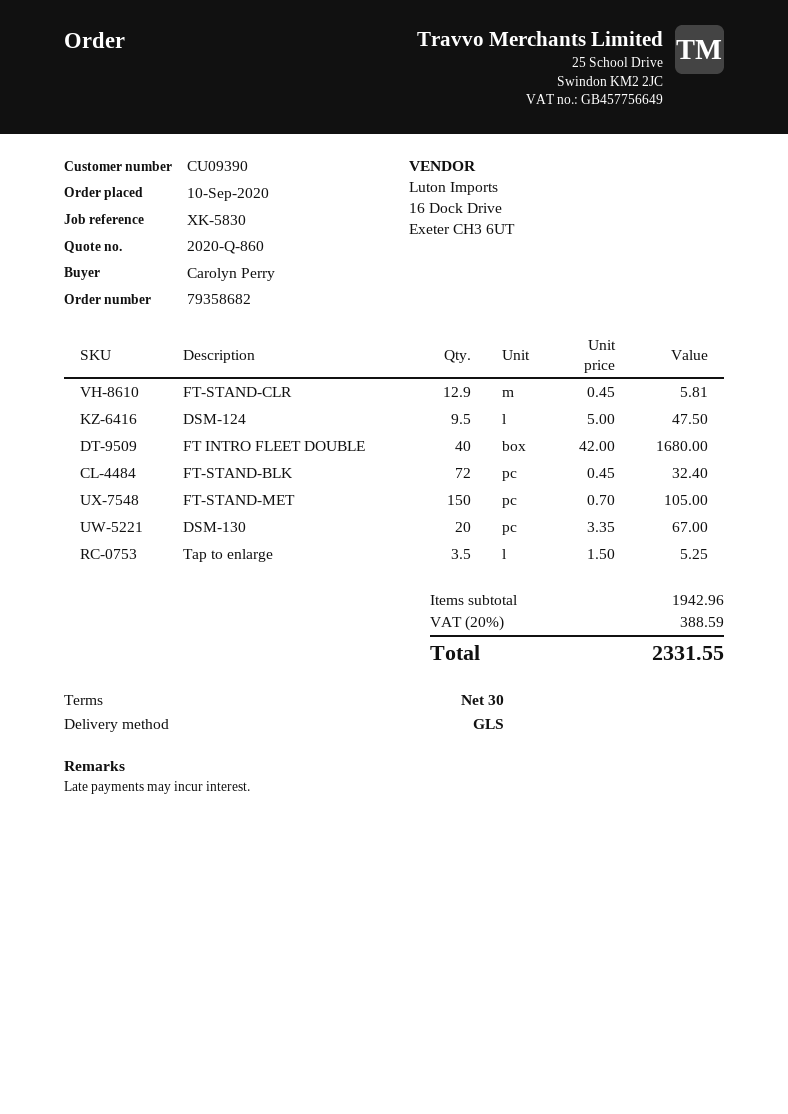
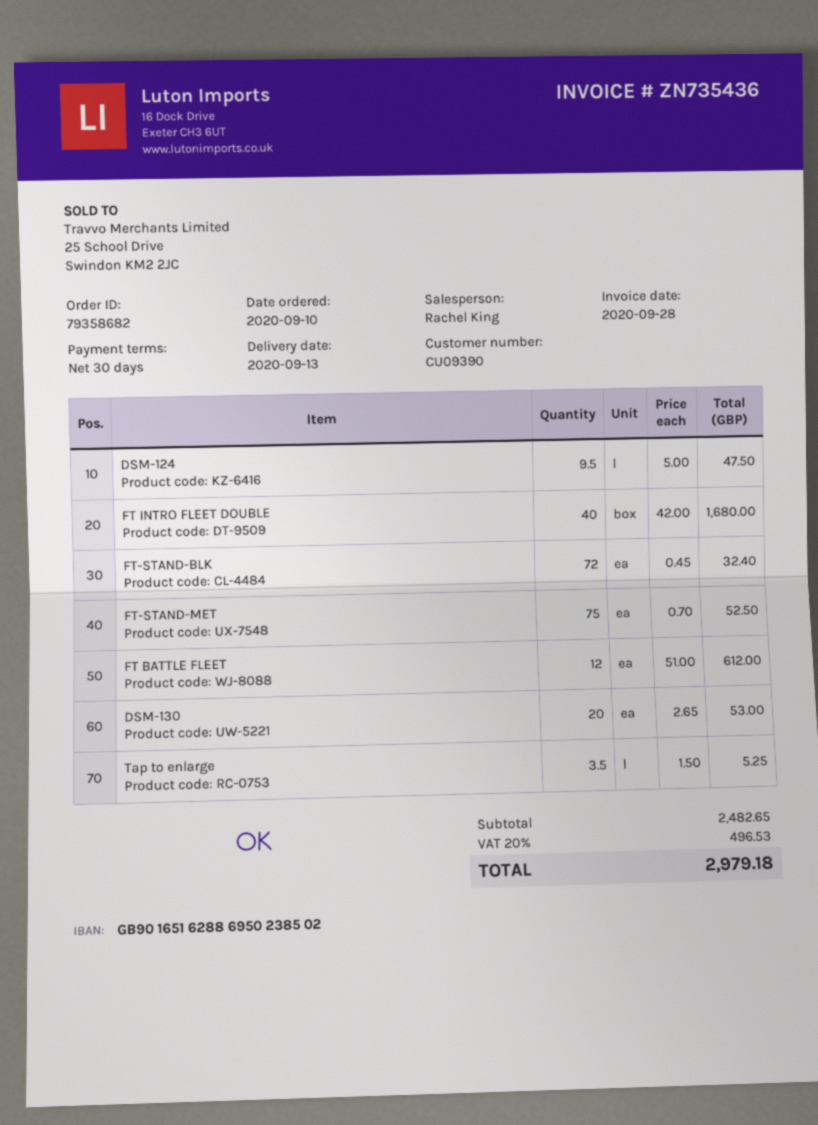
FT-STAND-CLR: 12.9 x 0.45 = 5.81 -> none
FT-STAND-MET: 150 x 0.70 = 105.00 -> 75 x 0.70 = 52.50
DSM-130: 20 x 3.35 = 67.00 -> 20 x 2.65 = 53.00
FT BATTLE FLEET: none -> 12 x 51.00 = 612.00
subtotal: 1942.96 -> 2482.65
tax: 20% = 388.59 -> 20% = 496.53
total: 2331.55 -> 2979.18

